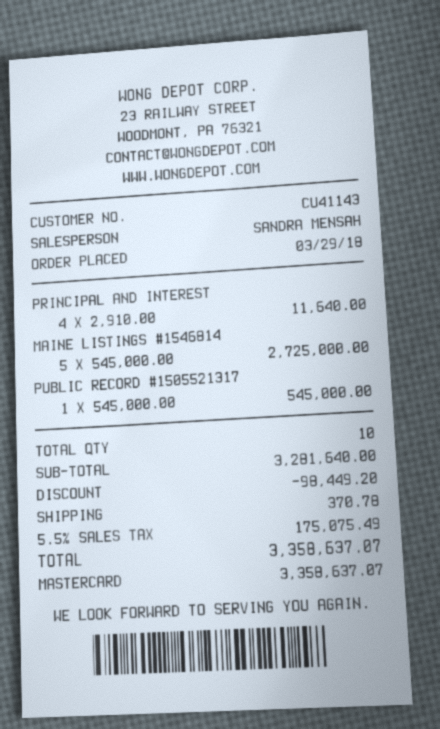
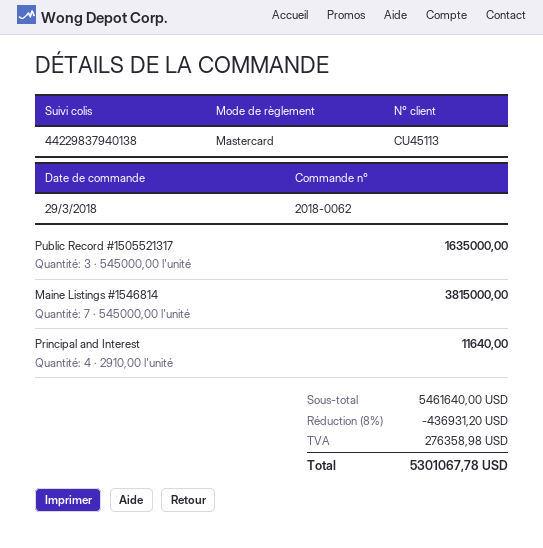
customer number: CU41143 -> CU45113
MAINE LISTINGS #1546814: 5 x 545000.00 = 2725000.00 -> 7 x 545000.00 = 3815000.00
PUBLIC RECORD #1505521317: 1 x 545000.00 = 545000.00 -> 3 x 545000.00 = 1635000.00
subtotal: 3281640.00 -> 5461640.00
discount: 98449.20 -> 436931.20
shipping: 370.78 -> none
tax: 175075.49 -> 276358.98
total: 3358637.07 -> 5301067.78

